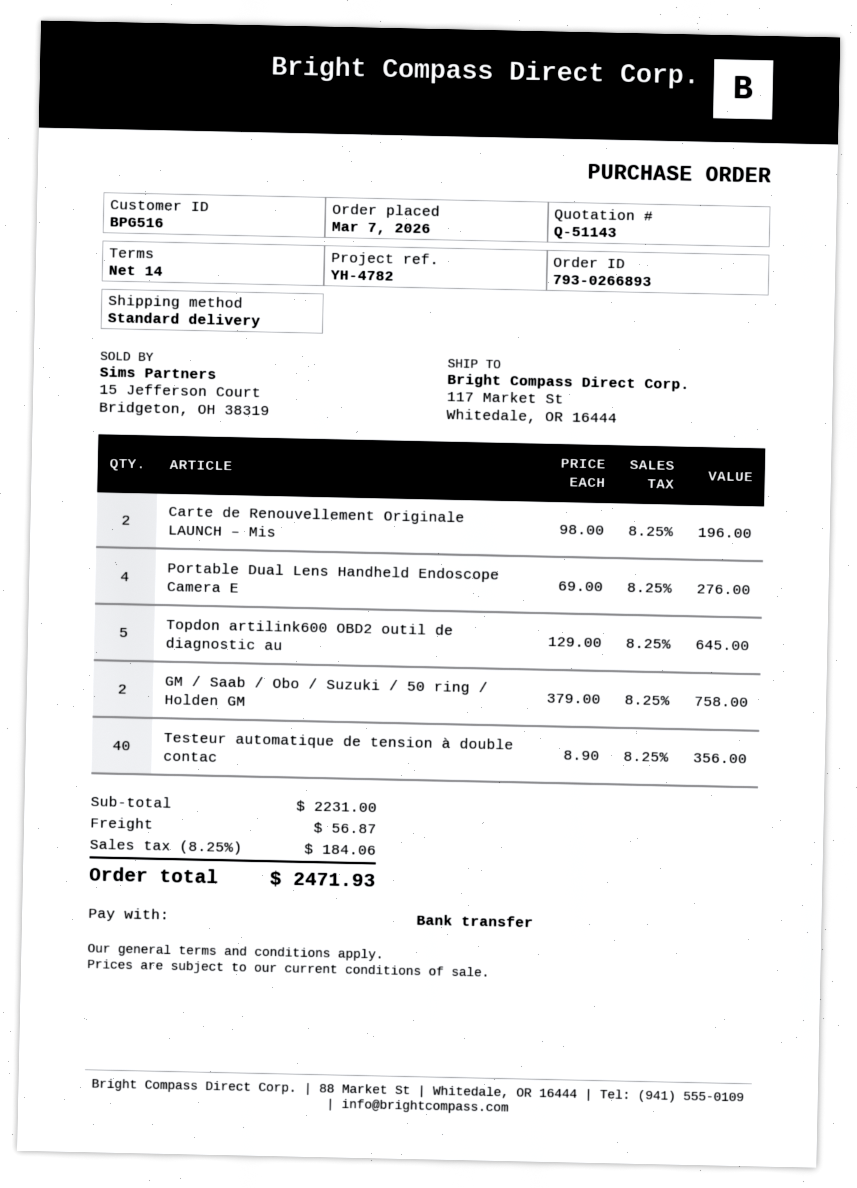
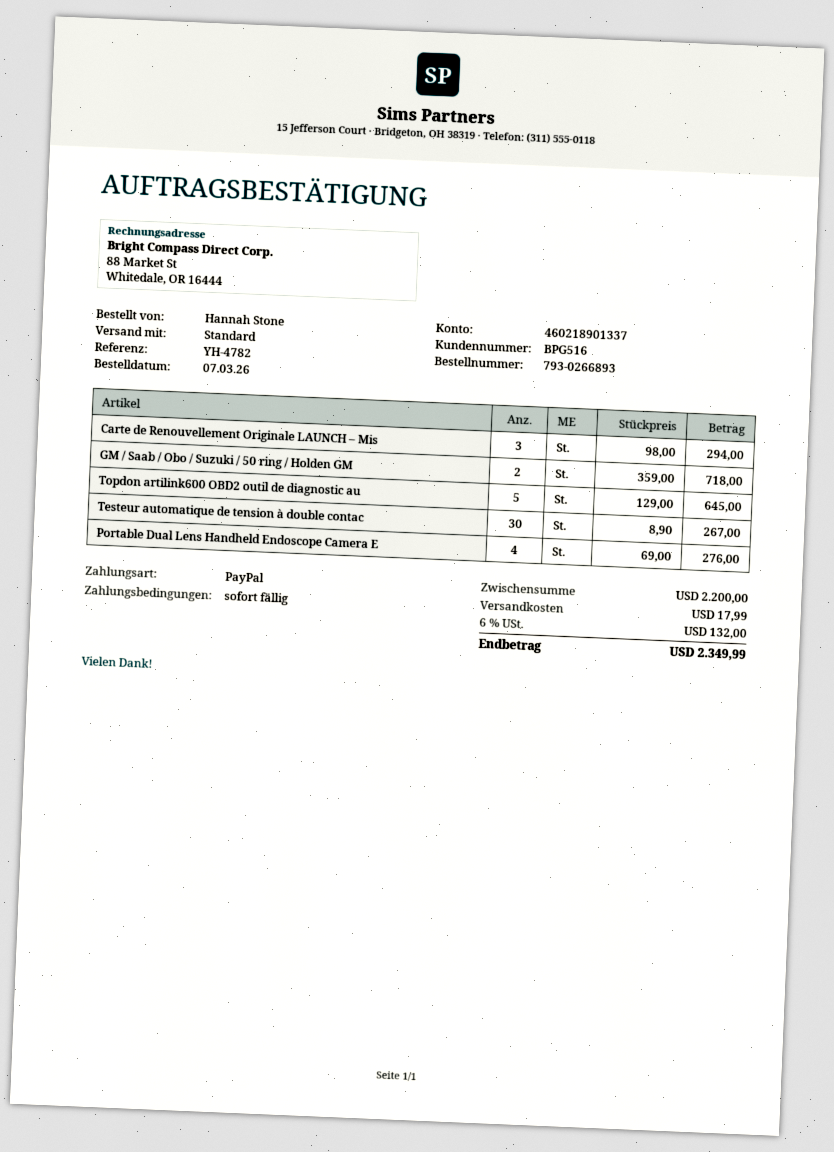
payment terms: 14 days -> on receipt
payment method: bank transfer -> PayPal
Carte de Renouvellement Originale LAUNCH – Mis: 2 x 98.00 = 196.00 -> 3 x 98.00 = 294.00
GM / Saab / Obo / Suzuki / 50 ring / Holden GM: 2 x 379.00 = 758.00 -> 2 x 359.00 = 718.00
Testeur automatique de tension à double contac: 40 x 8.90 = 356.00 -> 30 x 8.90 = 267.00
subtotal: 2231.00 -> 2200.00
shipping: 56.87 -> 17.99
tax: 8.25% = 184.06 -> 6% = 132.00
total: 2471.93 -> 2349.99

